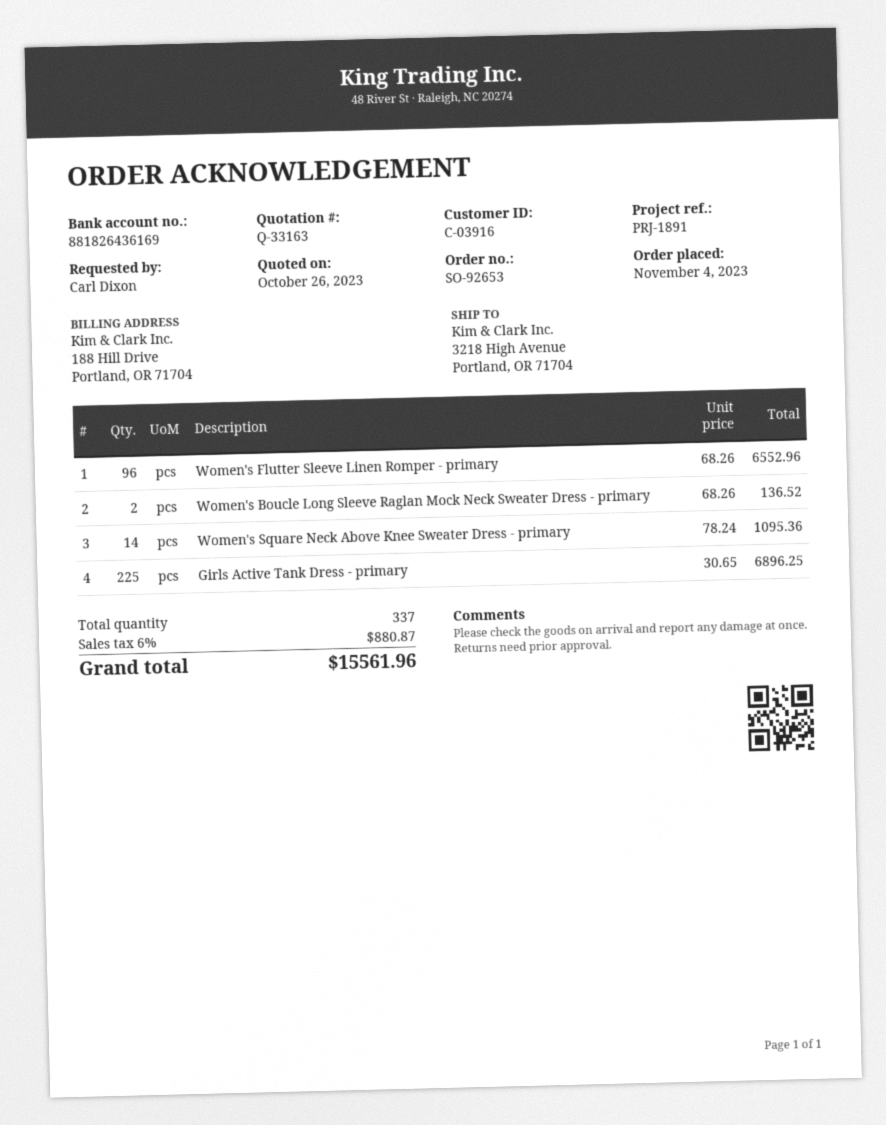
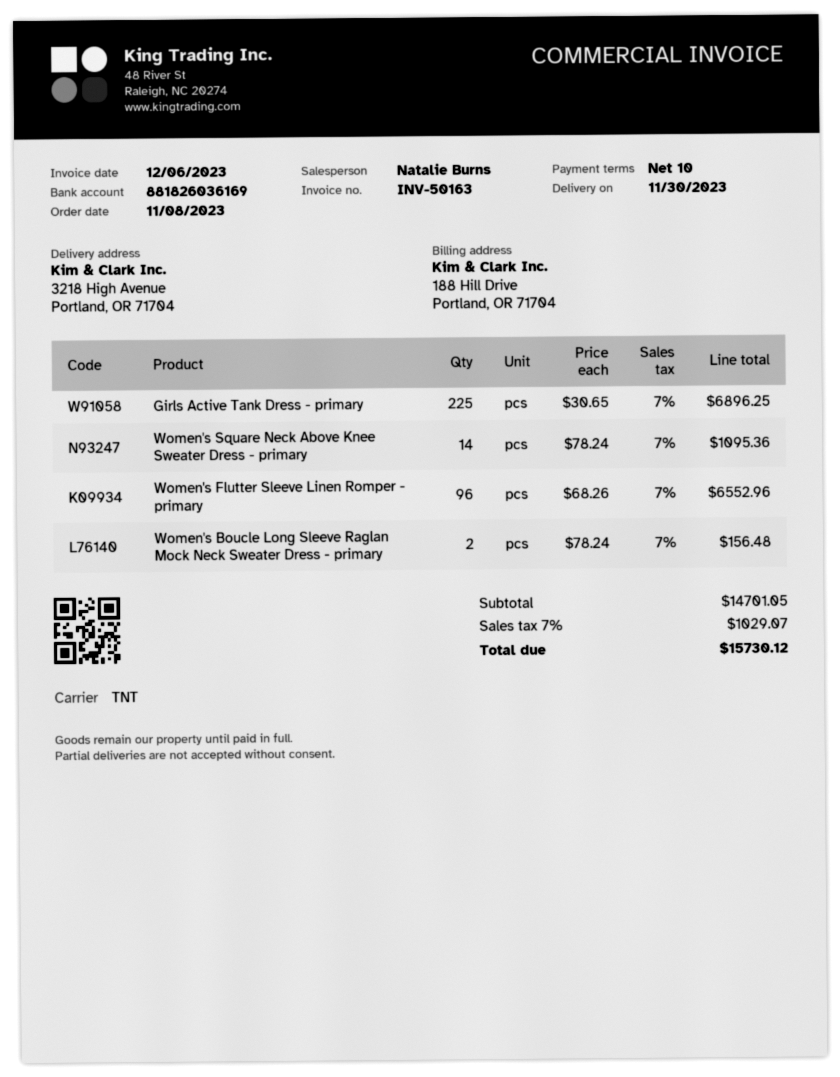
order date: 2023-11-04 -> 2023-11-08
bank account: 881826436169 -> 881826036169
Women's Boucle Long Sleeve Raglan Mock Neck Sweater Dress - primary: 2 x 68.26 = 136.52 -> 2 x 78.24 = 156.48
tax: 6% = 880.87 -> 7% = 1029.07
total: 15561.96 -> 15730.12

